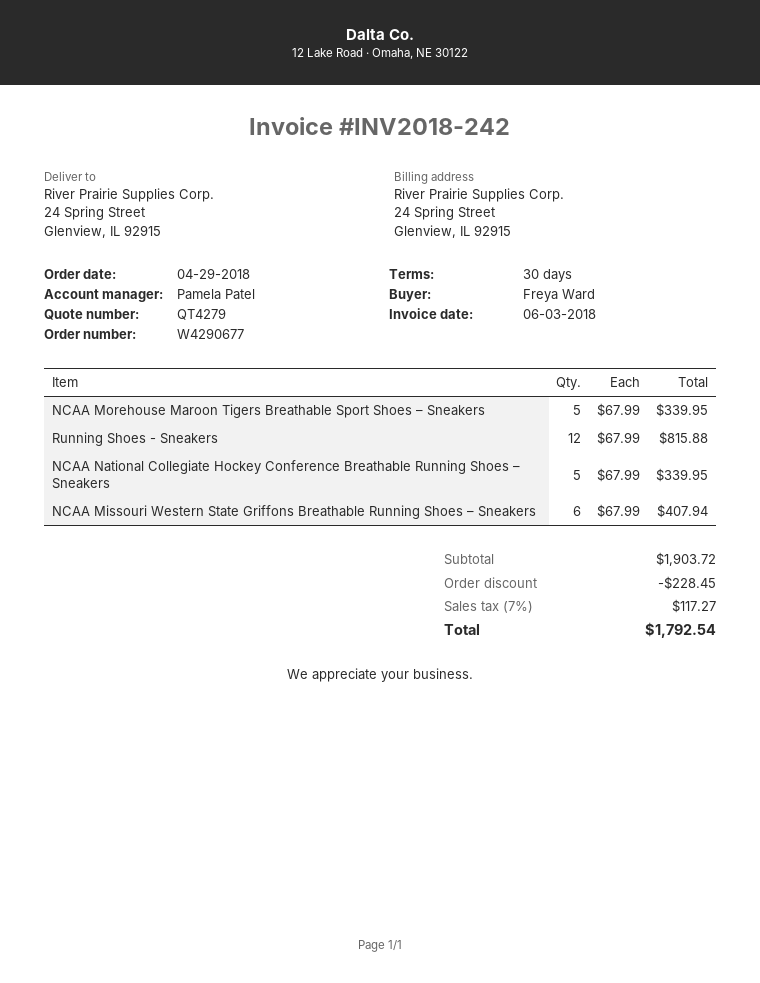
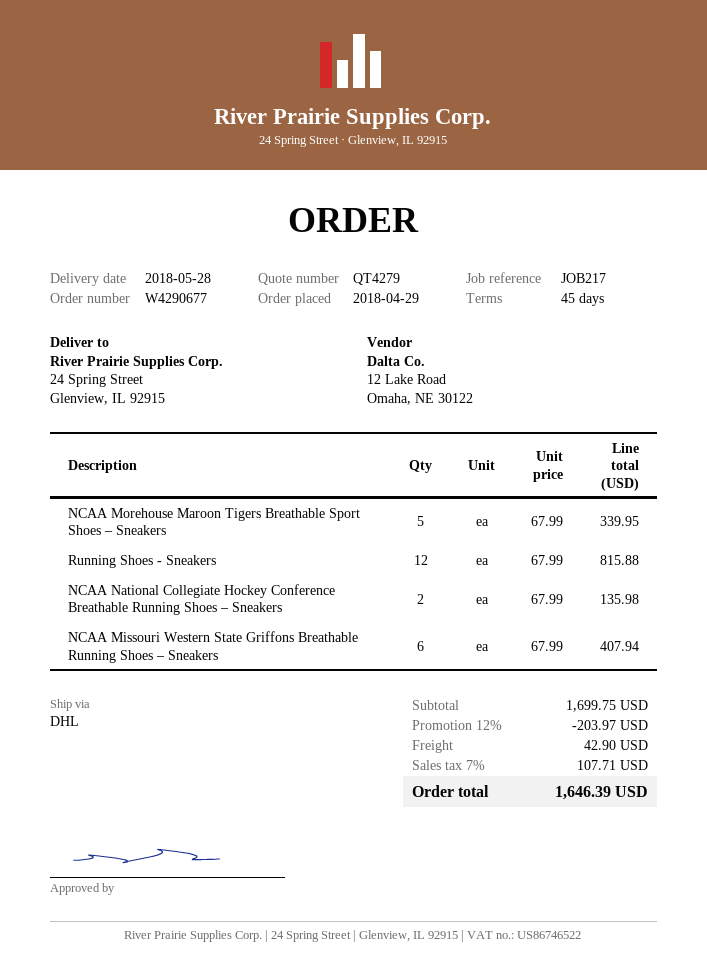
payment terms: 30 days -> 45 days
NCAA National Collegiate Hockey Conference Breathable Running Shoes – Sneakers: 5 x 67.99 = 339.95 -> 2 x 67.99 = 135.98
subtotal: 1903.72 -> 1699.75
discount: 228.45 -> 203.97
shipping: none -> 42.90
tax: 7% = 117.27 -> 7% = 107.71
total: 1792.54 -> 1646.39

